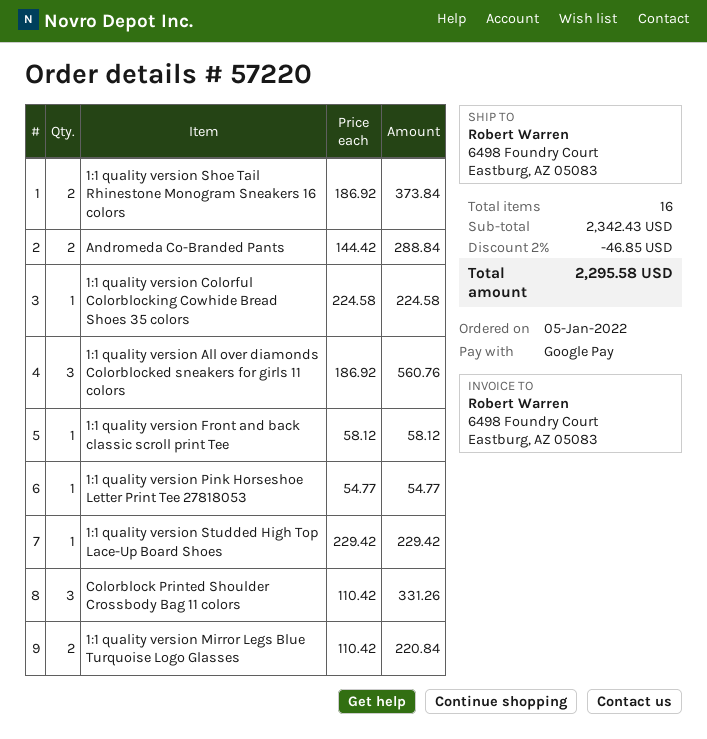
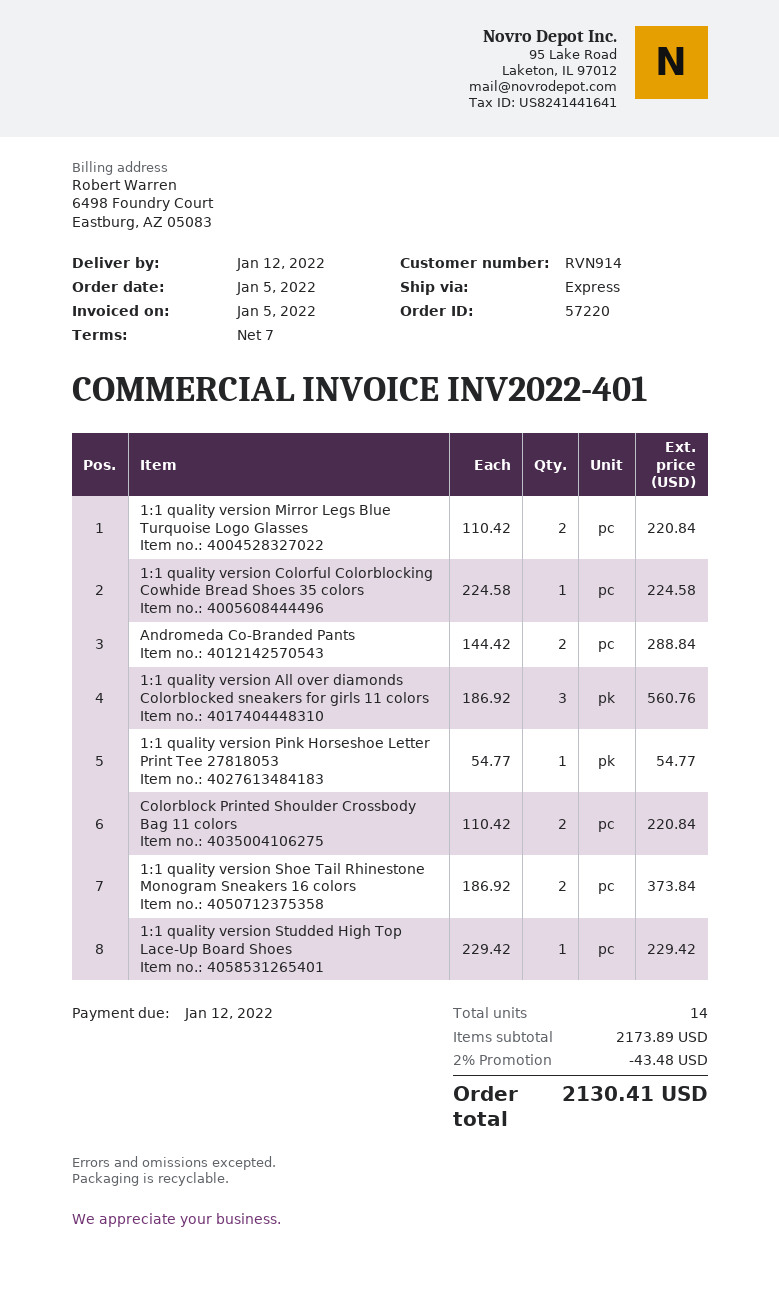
1:1 quality version Front and back classic scroll print Tee: 1 x 58.12 = 58.12 -> none
Colorblock Printed Shoulder Crossbody Bag 11 colors: 3 x 110.42 = 331.26 -> 2 x 110.42 = 220.84
total quantity: 16 -> 14
subtotal: 2342.43 -> 2173.89
discount: 2% = 46.85 -> 2% = 43.48
total: 2295.58 -> 2130.41

